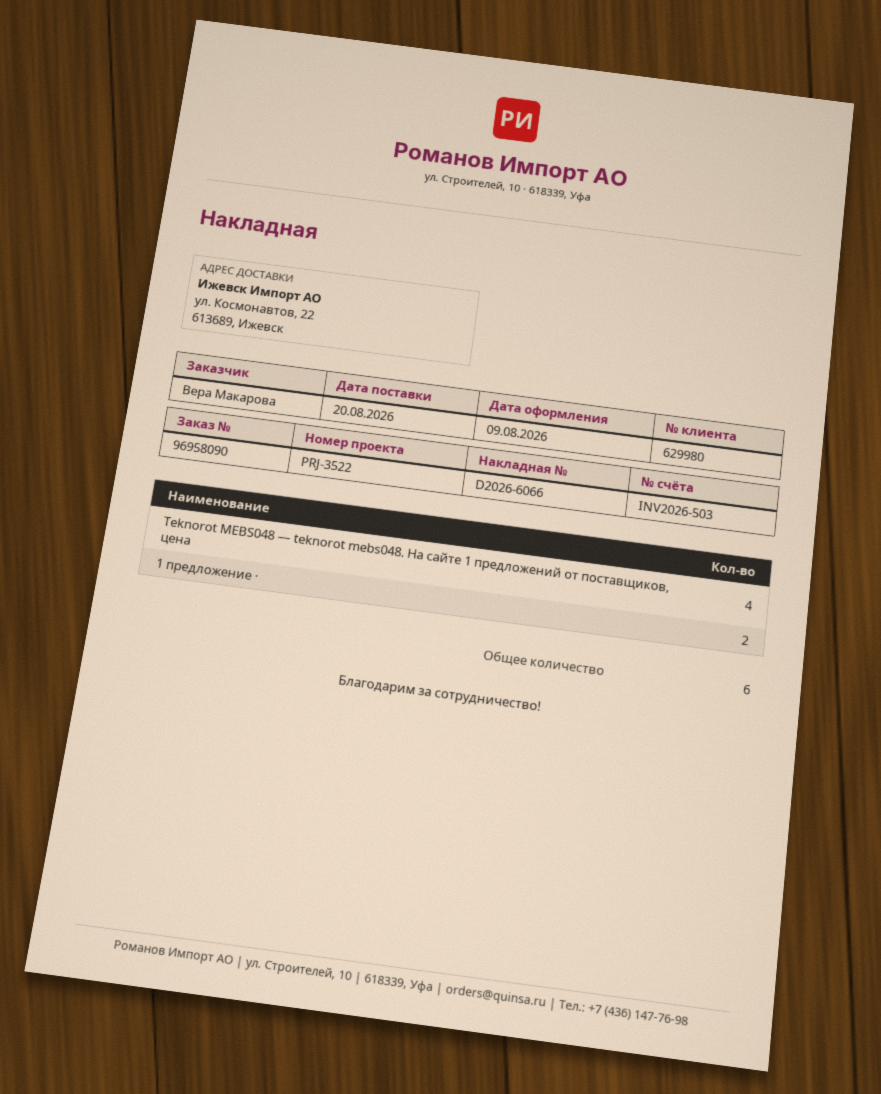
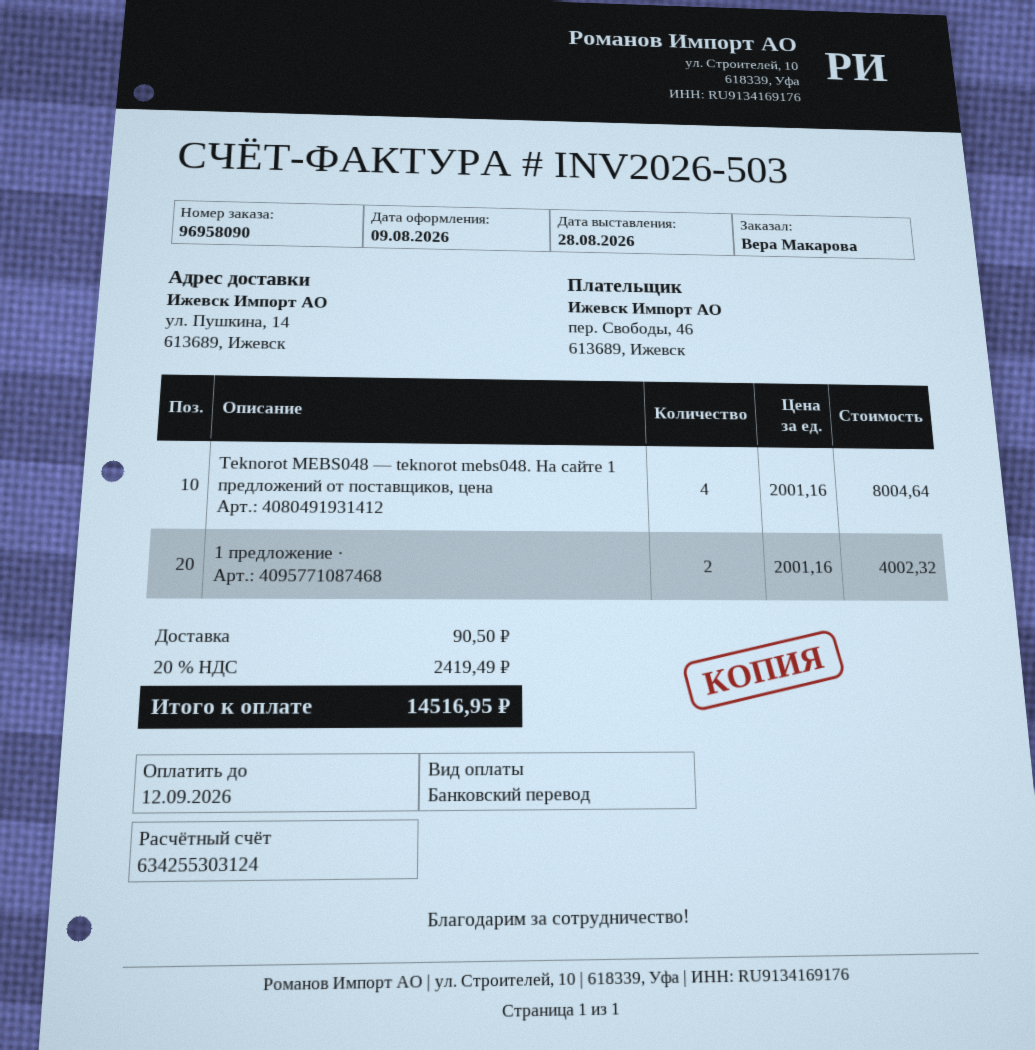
ship to: ул. Космонавтов, 22, 613689, Ижевск -> ул. Пушкина, 14, 613689, Ижевск

